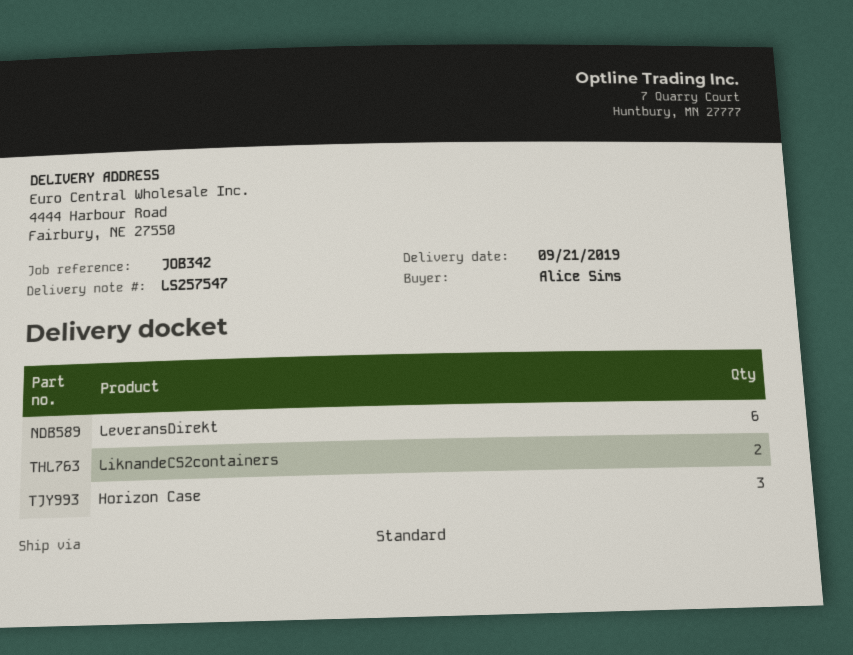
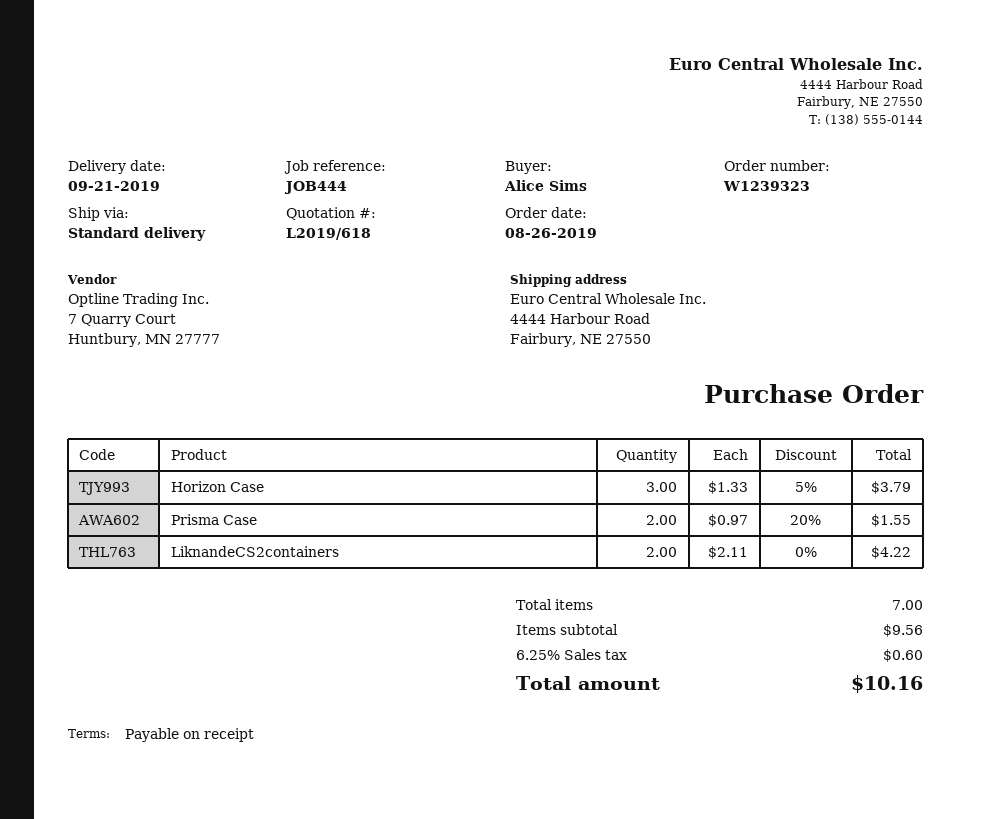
reference: JOB342 -> JOB444
LeveransDirekt: 6 -> none
Prisma Case: none -> 2

